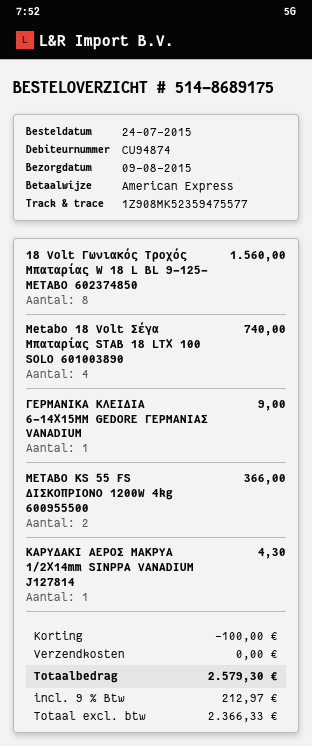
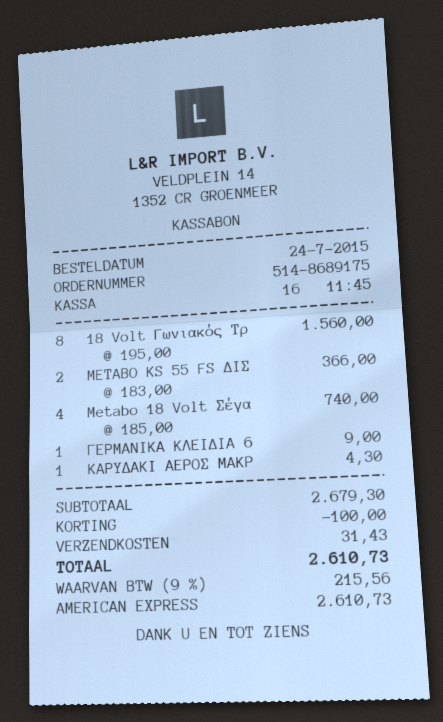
shipping: 0.00 -> 31.43
tax: 9% = 212.97 -> 9% = 215.56
total: 2579.30 -> 2610.73

